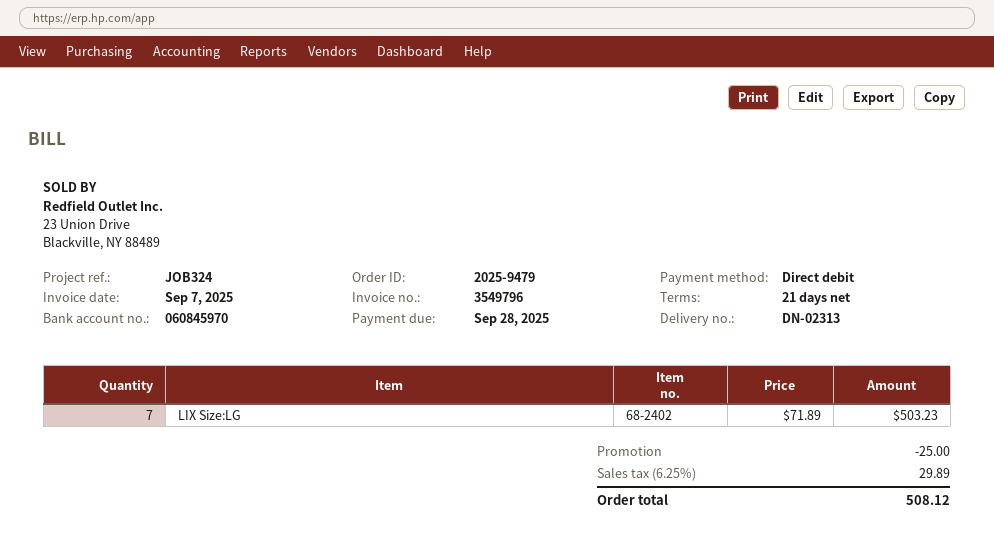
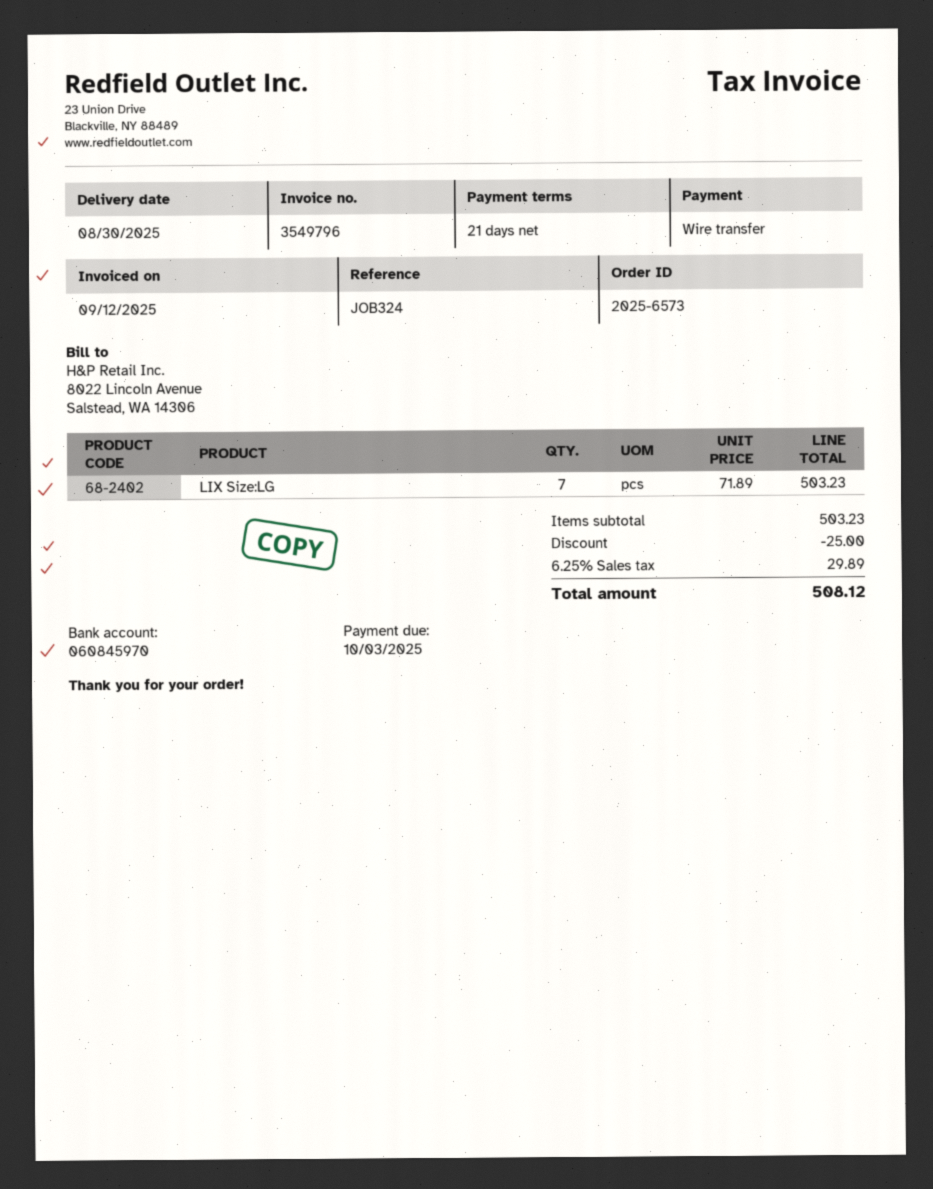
order number: 2025-9479 -> 2025-6573
invoice date: 2025-09-07 -> 2025-09-12
due date: 2025-09-28 -> 2025-10-03
payment method: direct debit -> bank transfer

